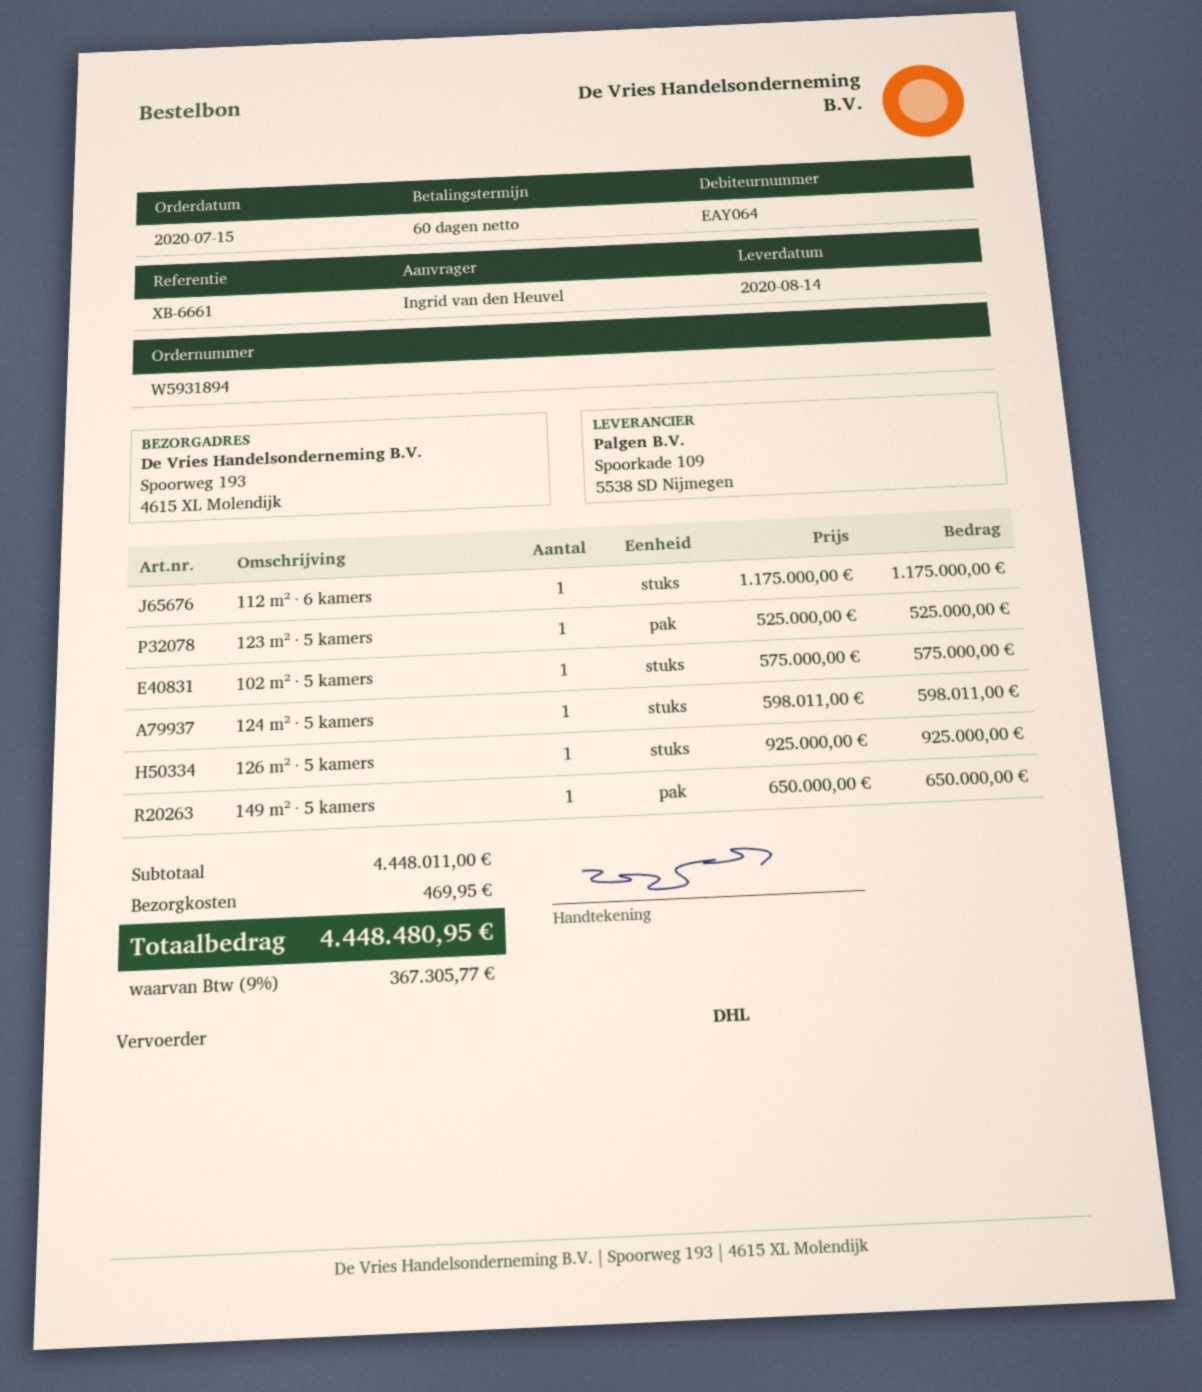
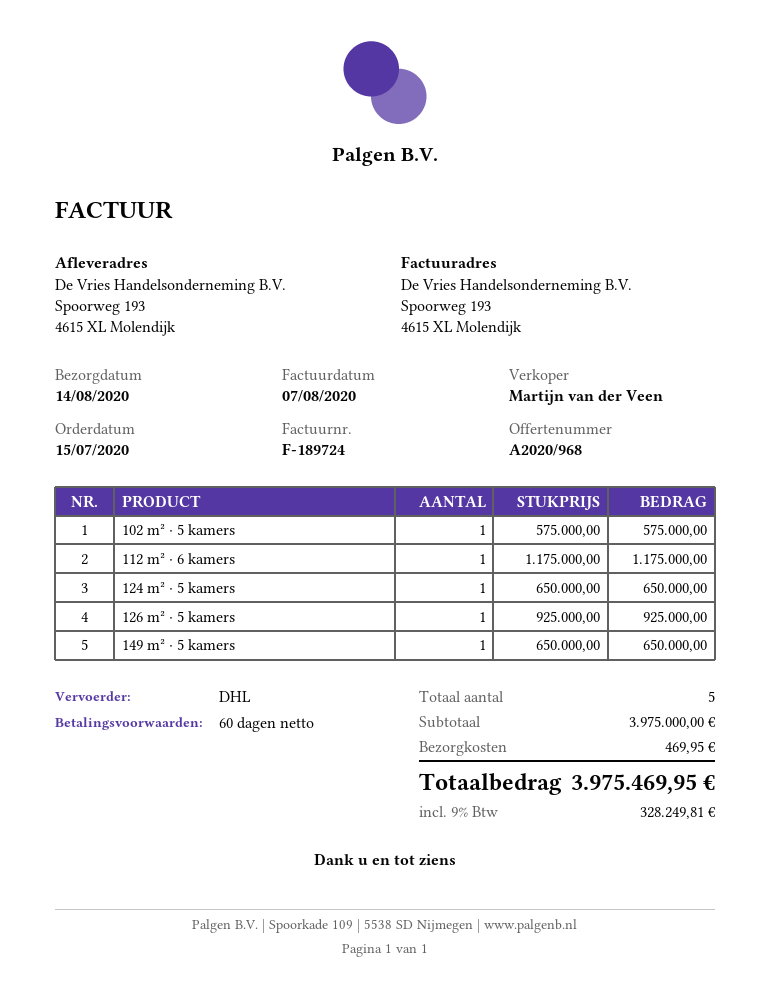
123 m² · 5 kamers: 1 x 525000.00 = 525000.00 -> none
124 m² · 5 kamers: 1 x 598011.00 = 598011.00 -> 1 x 650000.00 = 650000.00
subtotal: 4448011.00 -> 3975000.00
tax: 9% = 367305.77 -> 9% = 328249.81
total: 4448480.95 -> 3975469.95

